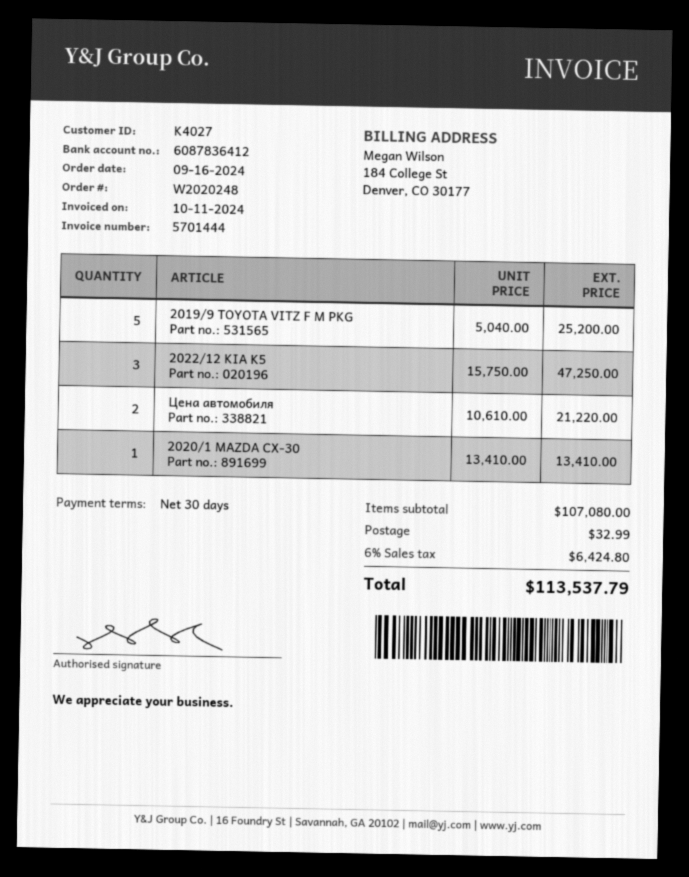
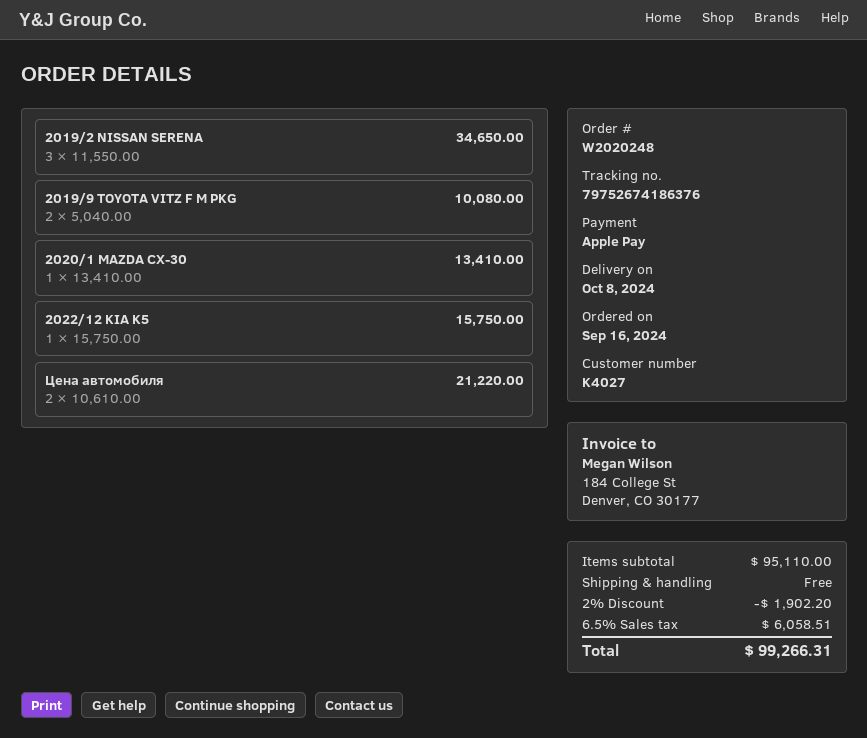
2019/9 TOYOTA VITZ F M PKG: 5 x 5040.00 = 25200.00 -> 2 x 5040.00 = 10080.00
2022/12 KIA K5: 3 x 15750.00 = 47250.00 -> 1 x 15750.00 = 15750.00
2019/2 NISSAN SERENA: none -> 3 x 11550.00 = 34650.00
subtotal: 107080.00 -> 95110.00
discount: none -> 2% = 1902.20
shipping: 32.99 -> 0.00
tax: 6% = 6424.80 -> 6.5% = 6058.51
total: 113537.79 -> 99266.31

